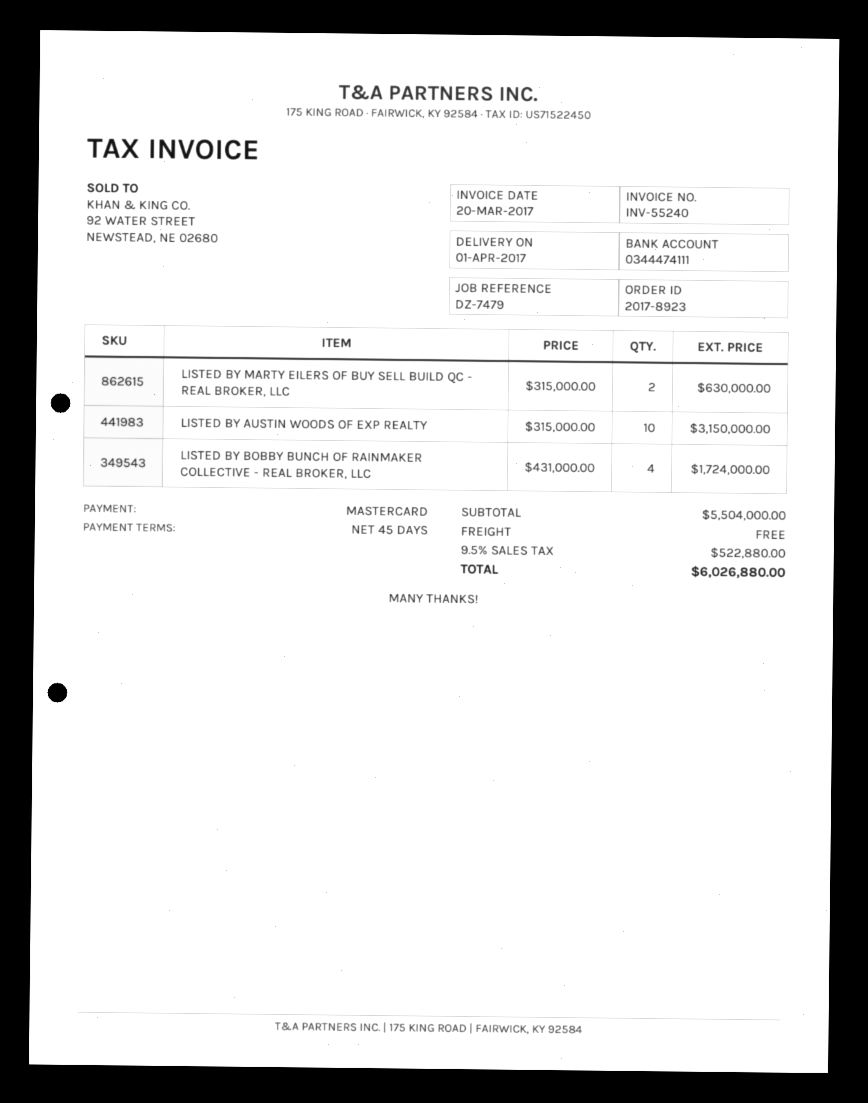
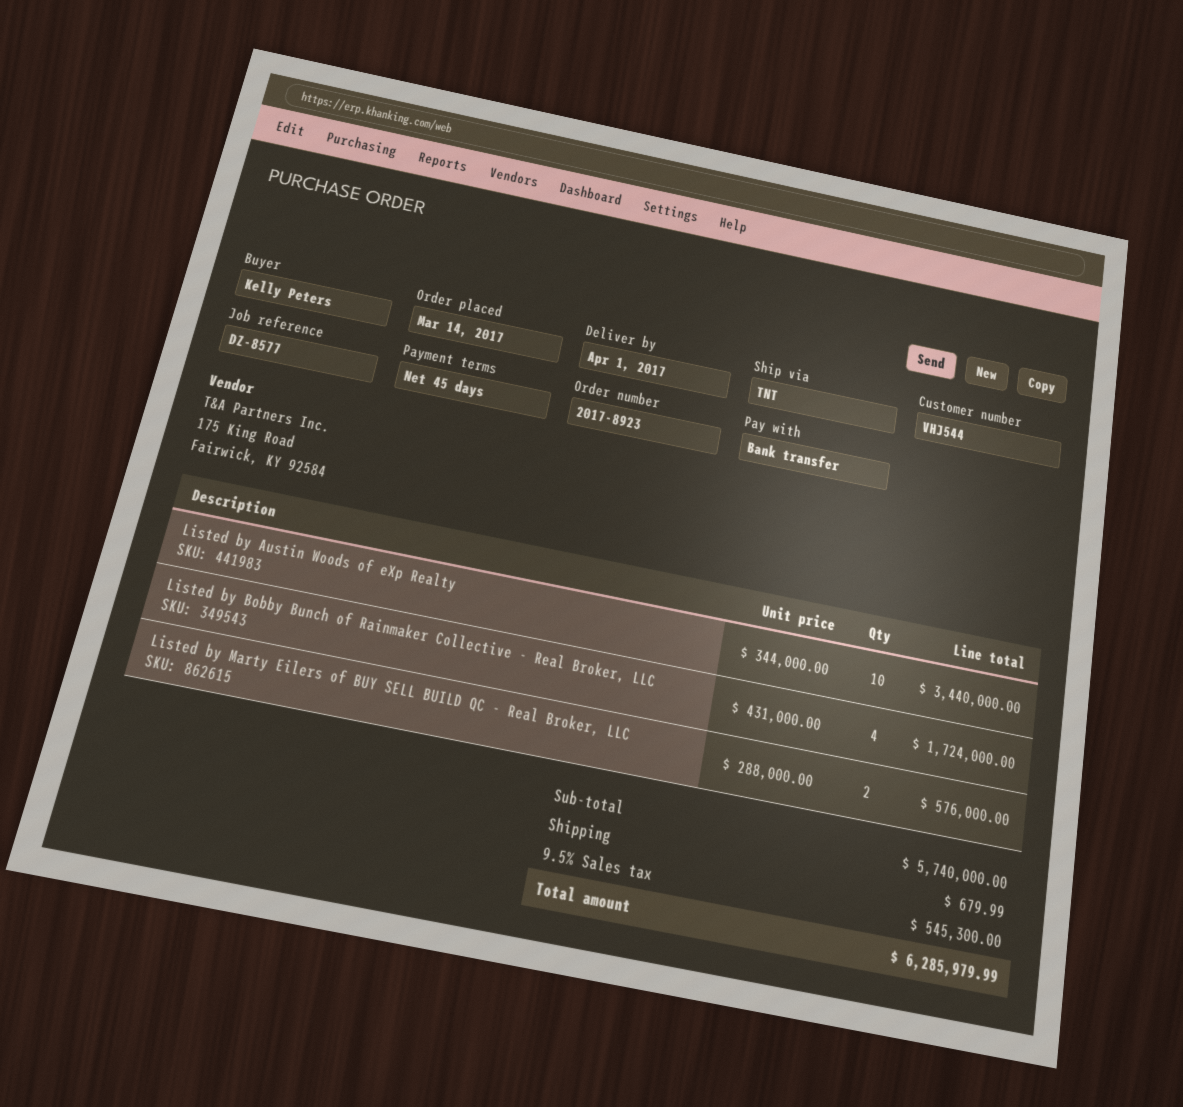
reference: DZ-7479 -> DZ-8577
payment method: Mastercard -> bank transfer
LISTED BY MARTY EILERS OF BUY SELL BUILD QC - REAL BROKER, LLC: 2 x 315000.00 = 630000.00 -> 2 x 288000.00 = 576000.00
LISTED BY AUSTIN WOODS OF EXP REALTY: 10 x 315000.00 = 3150000.00 -> 10 x 344000.00 = 3440000.00
subtotal: 5504000.00 -> 5740000.00
shipping: 0.00 -> 679.99
tax: 9.5% = 522880.00 -> 9.5% = 545300.00
total: 6026880.00 -> 6285979.99

